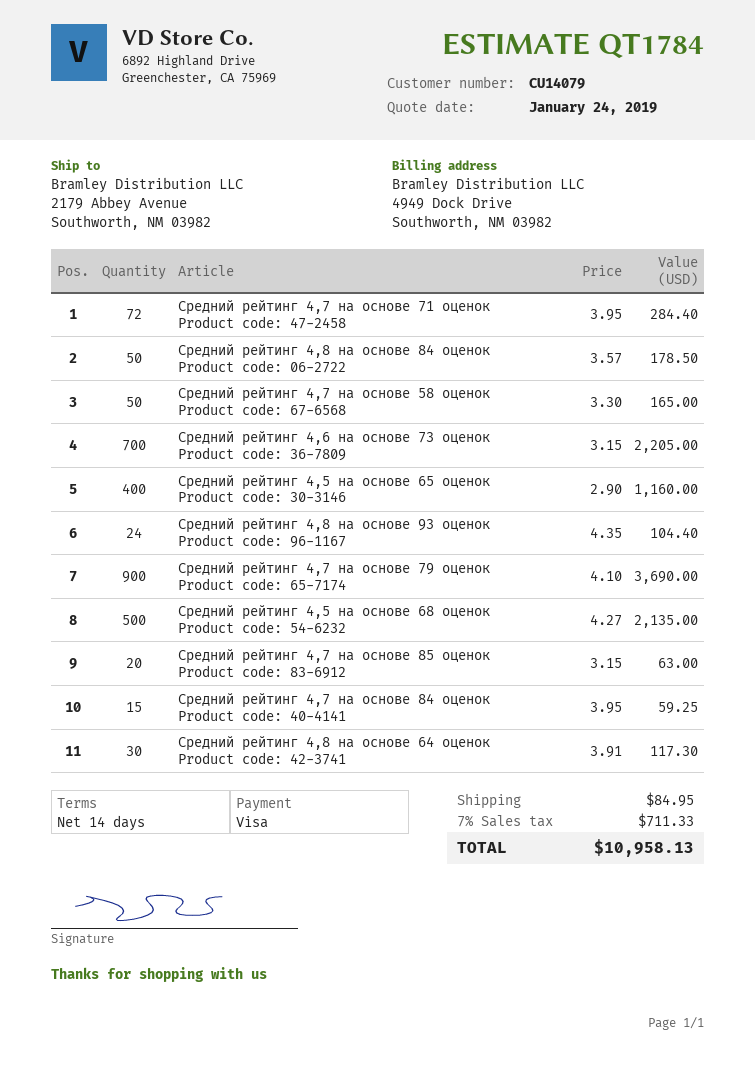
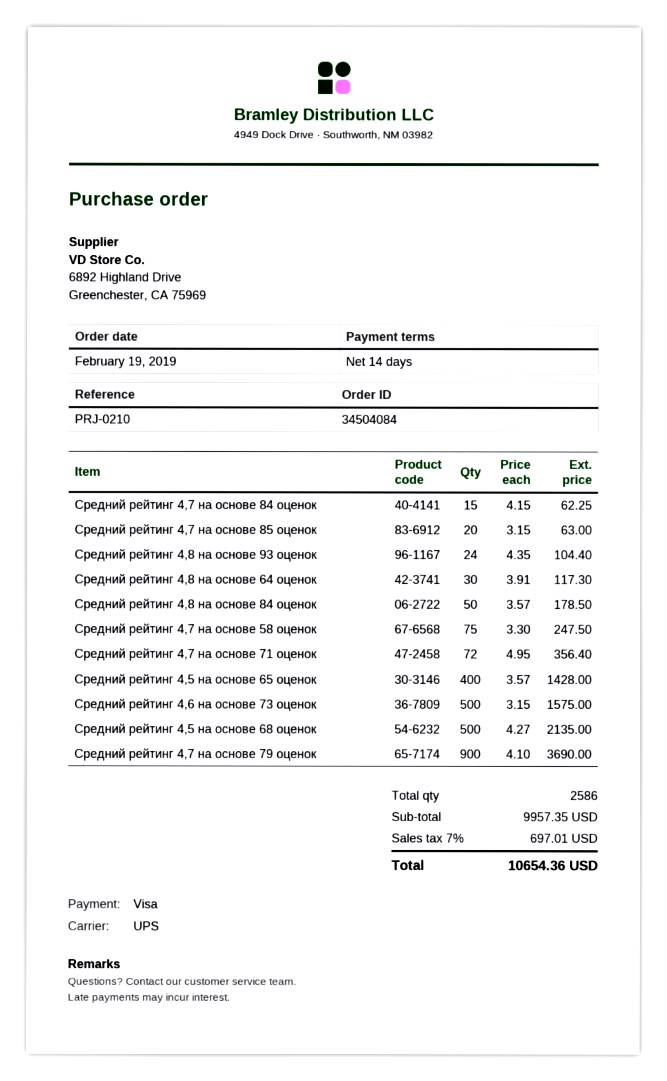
Средний рейтинг 4,7 на основе 71 оценок: 72 x 3.95 = 284.40 -> 72 x 4.95 = 356.40
Средний рейтинг 4,7 на основе 58 оценок: 50 x 3.30 = 165.00 -> 75 x 3.30 = 247.50
Средний рейтинг 4,6 на основе 73 оценок: 700 x 3.15 = 2205.00 -> 500 x 3.15 = 1575.00
Средний рейтинг 4,5 на основе 65 оценок: 400 x 2.90 = 1160.00 -> 400 x 3.57 = 1428.00
Средний рейтинг 4,7 на основе 84 оценок: 15 x 3.95 = 59.25 -> 15 x 4.15 = 62.25
shipping: 84.95 -> none
tax: 7% = 711.33 -> 7% = 697.01
total: 10958.13 -> 10654.36

